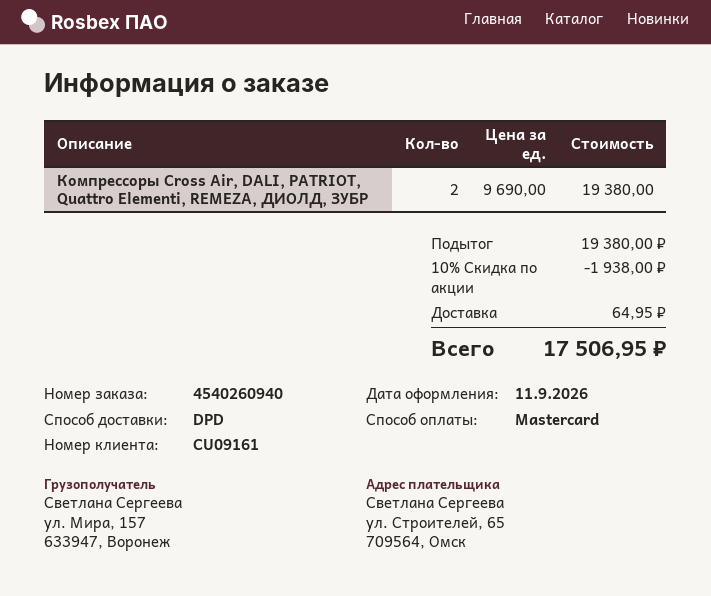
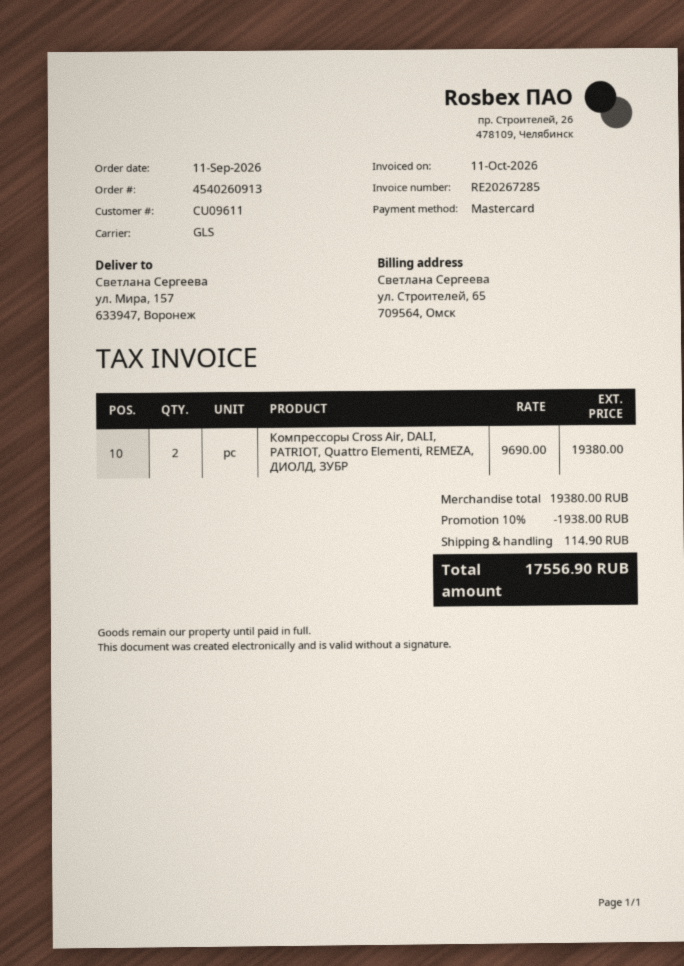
order number: 4540260940 -> 4540260913
customer number: CU09161 -> CU09611
shipping method: DPD -> GLS
shipping: 64.95 -> 114.90
total: 17506.95 -> 17556.90

